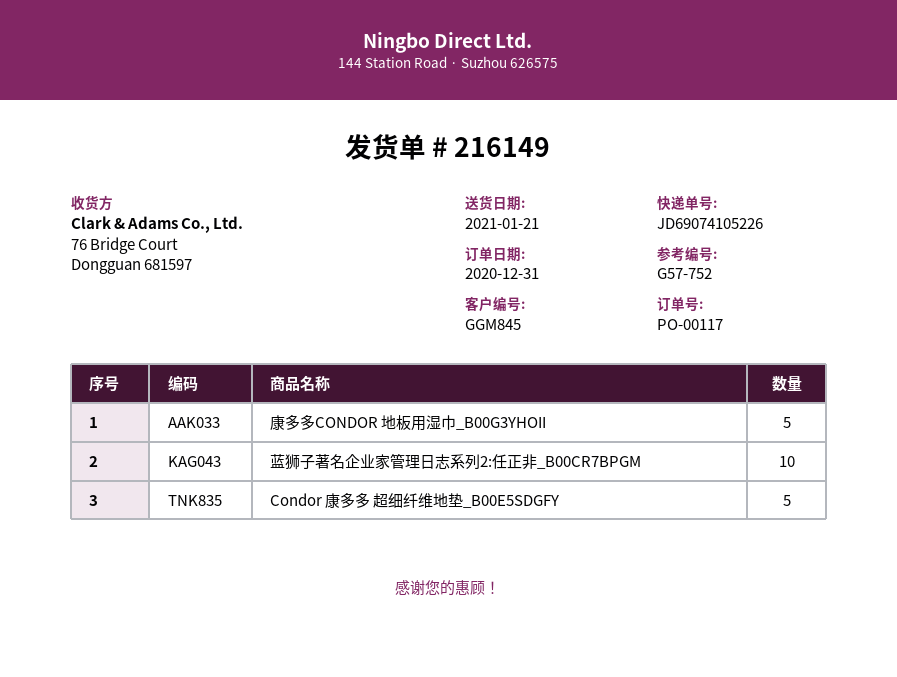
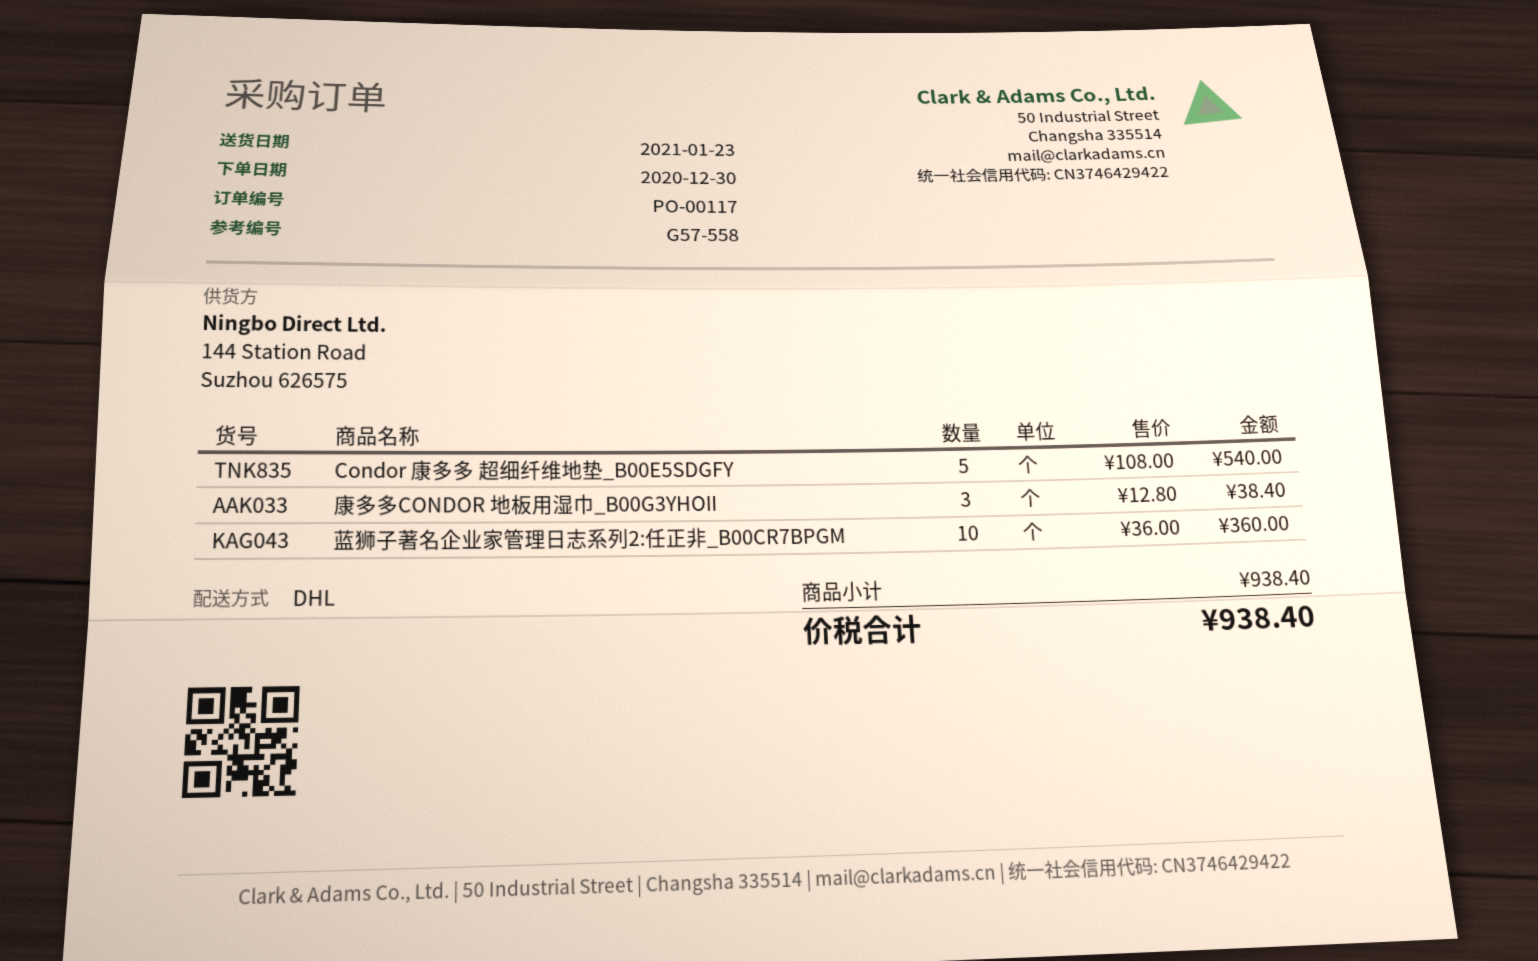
order date: 2020-12-31 -> 2020-12-30
delivery date: 2021-01-21 -> 2021-01-23
reference: G57-752 -> G57-558
康多多CONDOR 地板用湿巾_B00G3YHOII: 5 -> 3

